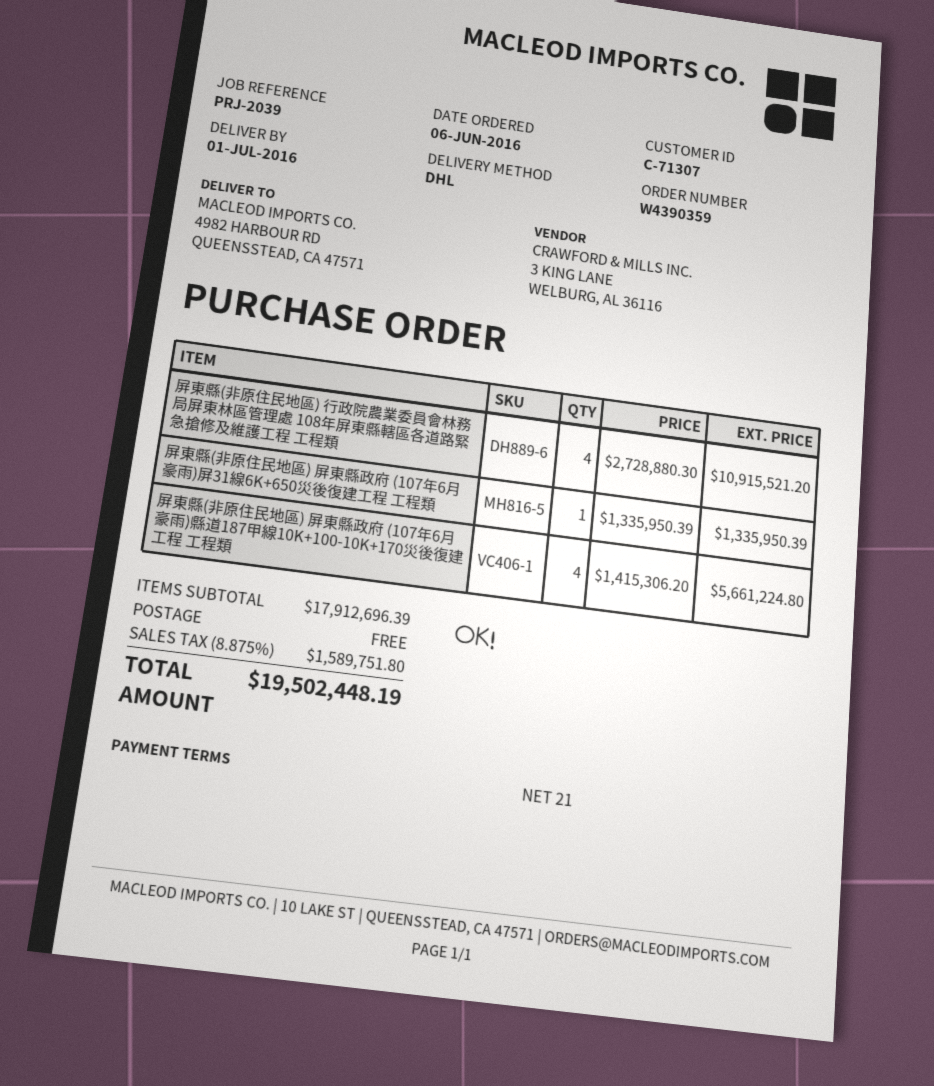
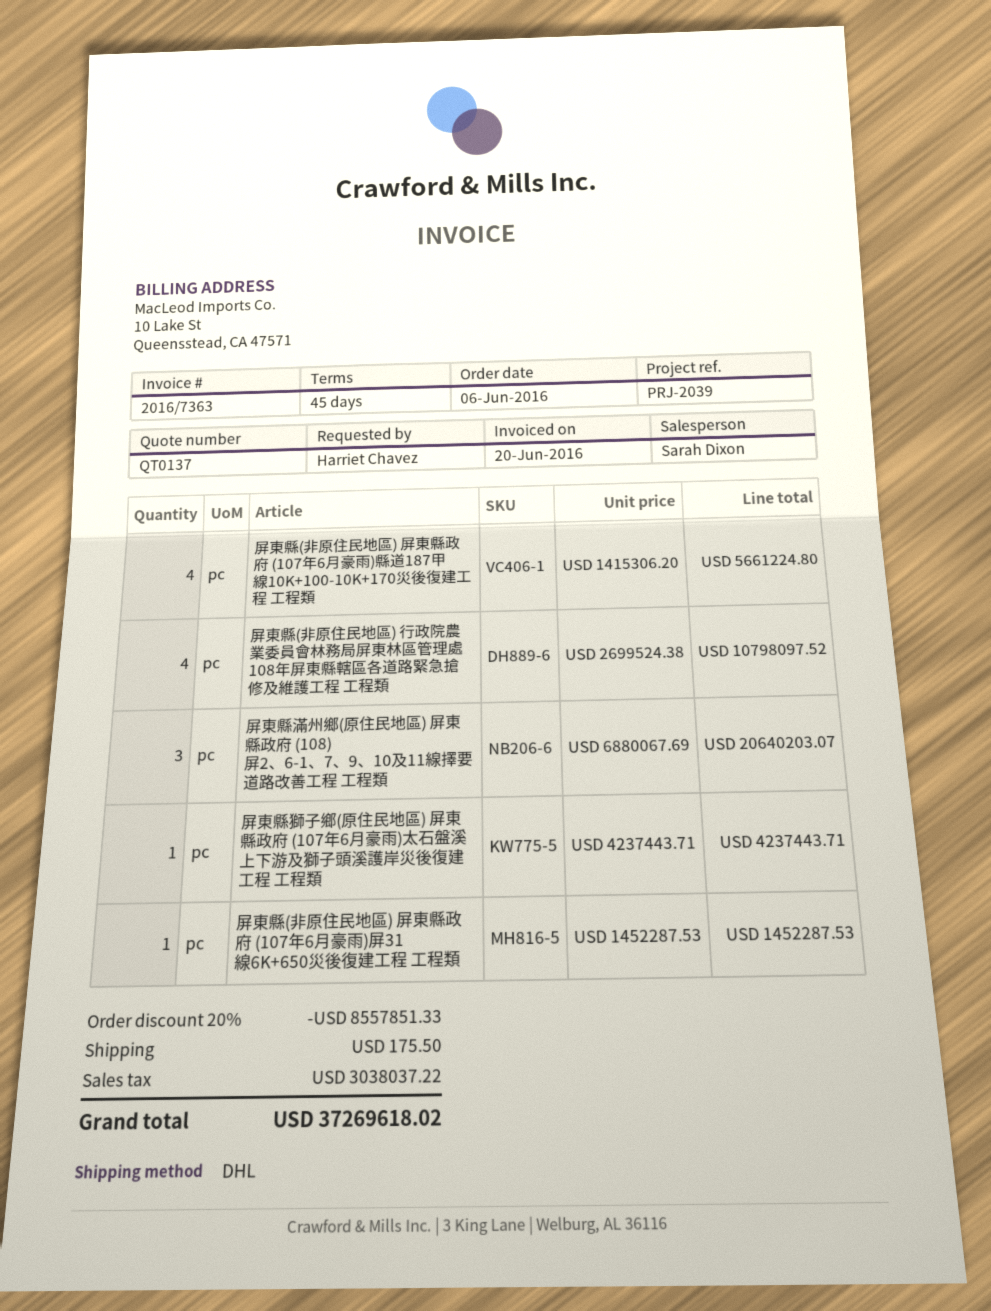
payment terms: 21 days -> 45 days
屏東縣(非原住民地區) 行政院農業委員會林務局屏東林區管理處 108年屏東縣轄區各道路緊急搶修及維護工程 工程類: 4 x 2728880.30 = 10915521.20 -> 4 x 2699524.38 = 10798097.52
屏東縣(非原住民地區) 屏東縣政府 (107年6月豪雨)屏31線6K+650災後復建工程 工程類: 1 x 1335950.39 = 1335950.39 -> 1 x 1452287.53 = 1452287.53
屏東縣滿州鄉(原住民地區) 屏東縣政府 (108)屏2、6-1、7、9、10及11線擇要道路改善工程 工程類: none -> 3 x 6880067.69 = 20640203.07
屏東縣獅子鄉(原住民地區) 屏東縣政府 (107年6月豪雨)太石盤溪上下游及獅子頭溪護岸災後復建工程 工程類: none -> 1 x 4237443.71 = 4237443.71
discount: none -> 20% = 8557851.33
shipping: 0.00 -> 175.50
tax: 1589751.80 -> 3038037.22
total: 19502448.19 -> 37269618.02

